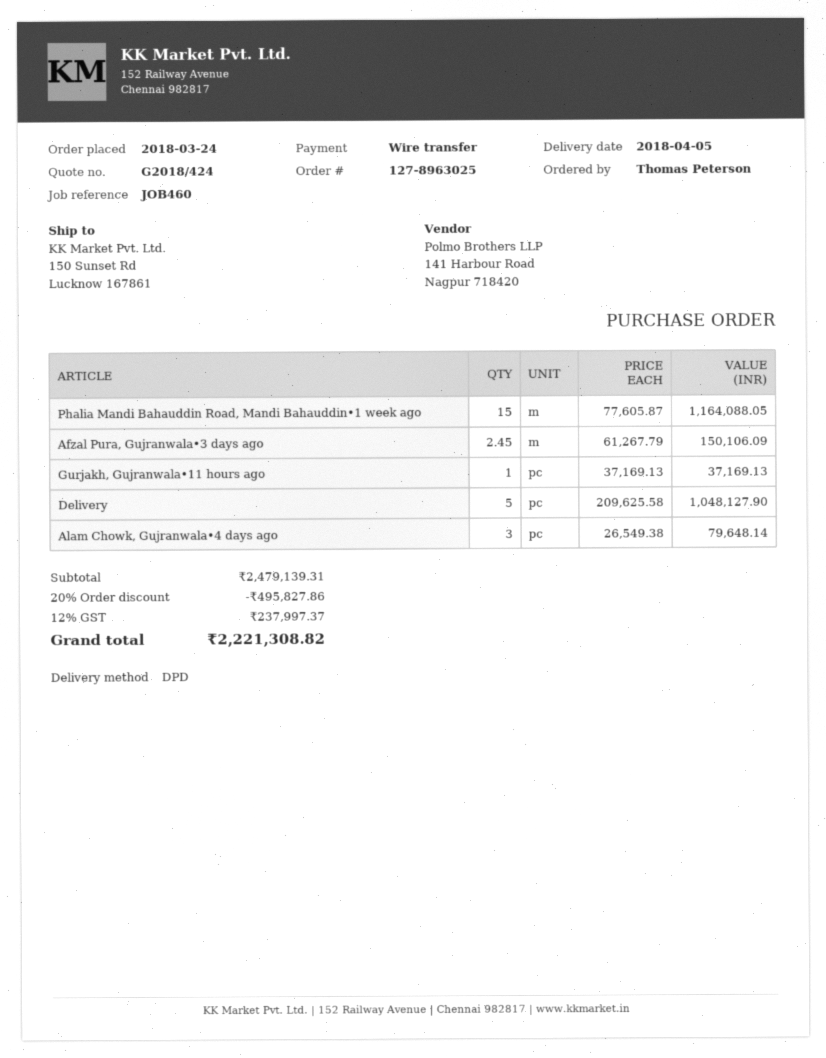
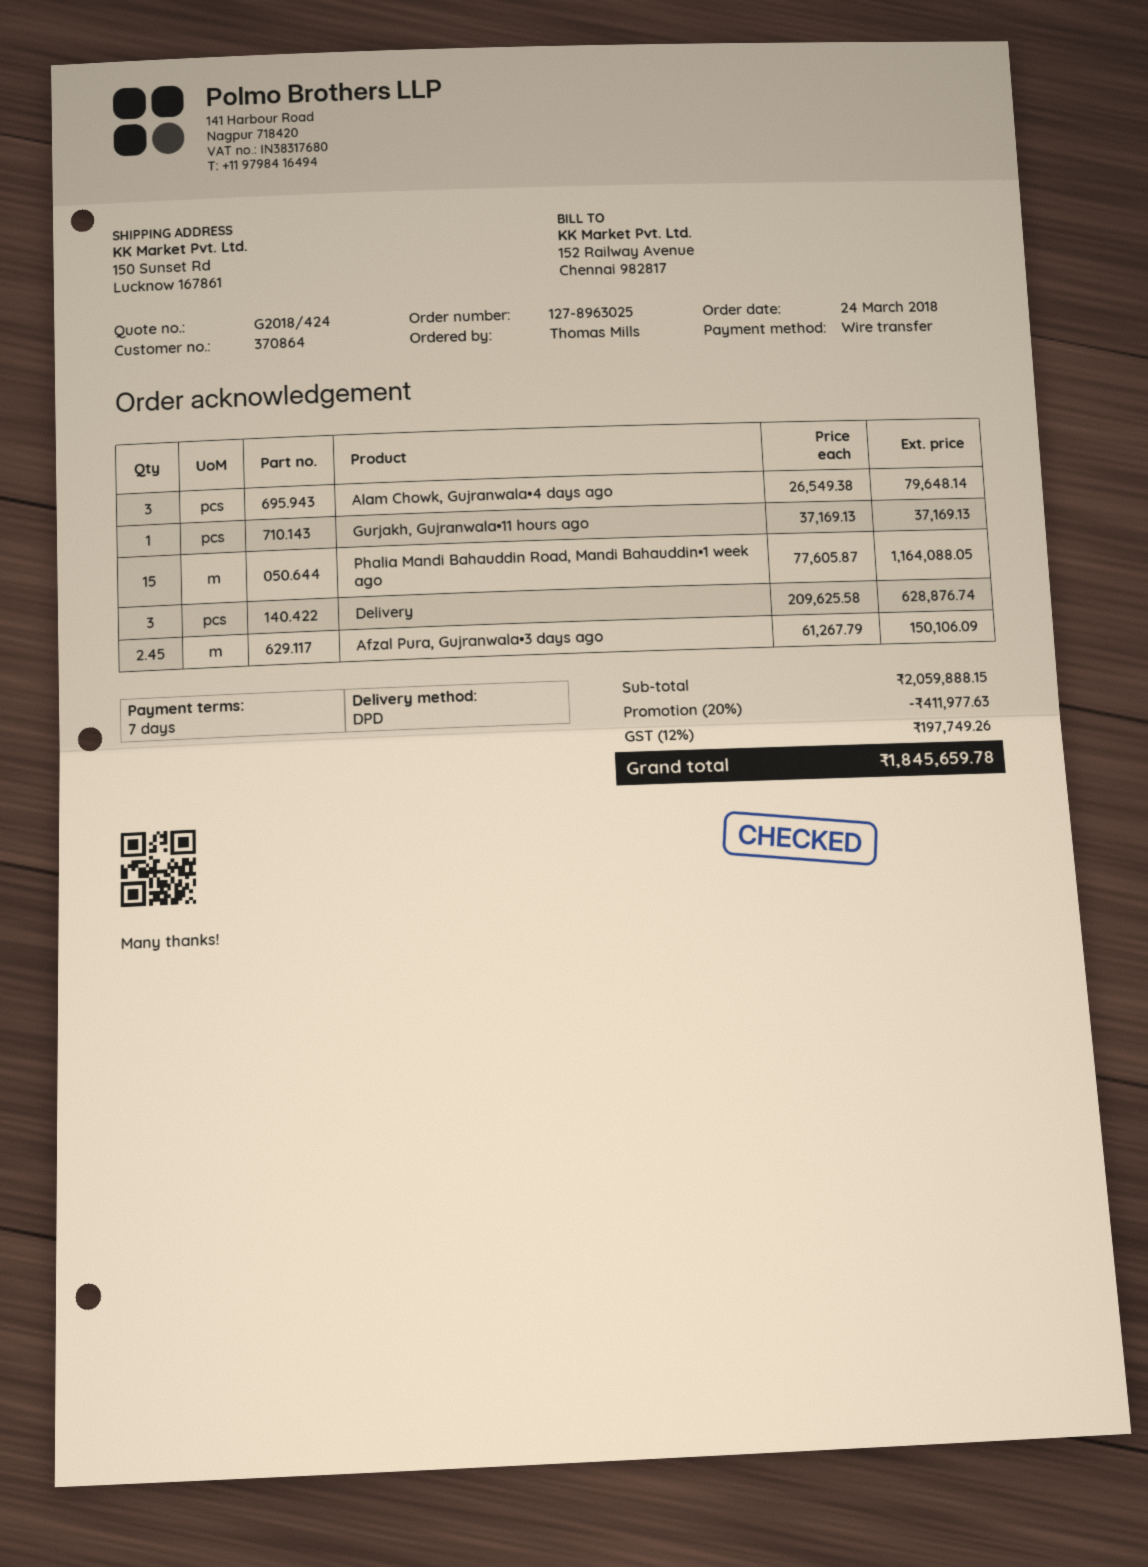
ordered by: Thomas Peterson -> Thomas Mills
Delivery: 5 x 209625.58 = 1048127.90 -> 3 x 209625.58 = 628876.74
subtotal: 2479139.31 -> 2059888.15
discount: 20% = 495827.86 -> 20% = 411977.63
tax: 12% = 237997.37 -> 12% = 197749.26
total: 2221308.82 -> 1845659.78

